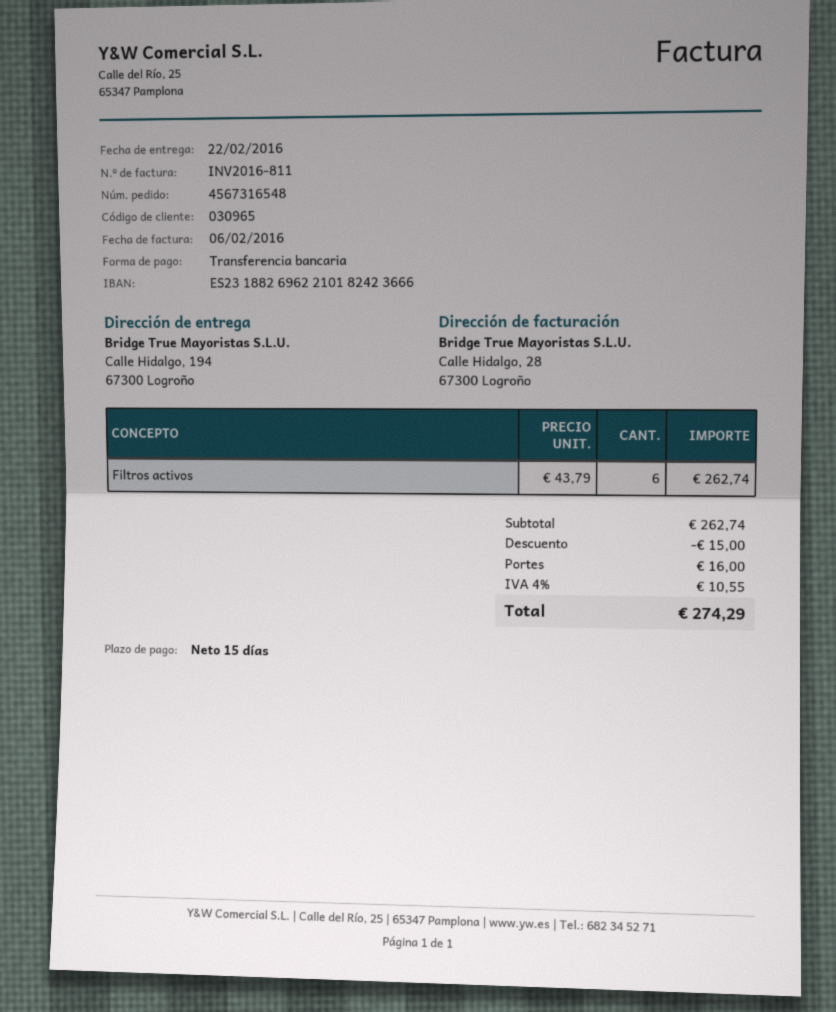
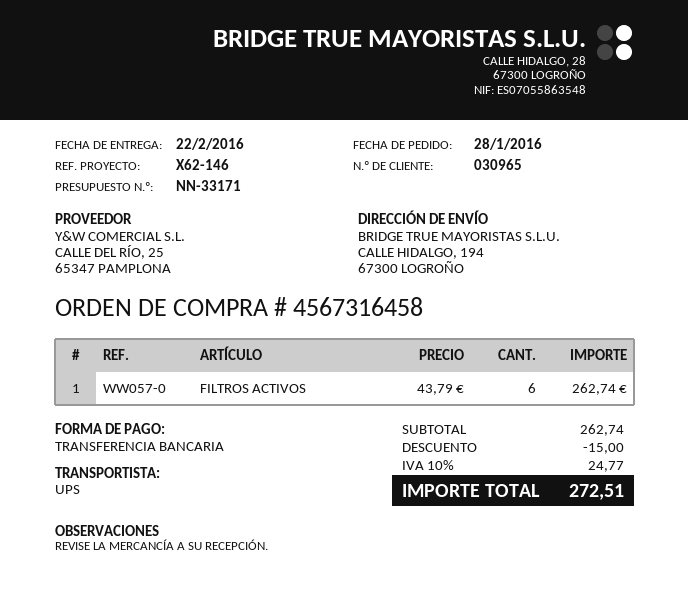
order number: 4567316548 -> 4567316458
shipping: 16.00 -> none
tax: 4% = 10.55 -> 10% = 24.77
total: 274.29 -> 272.51

